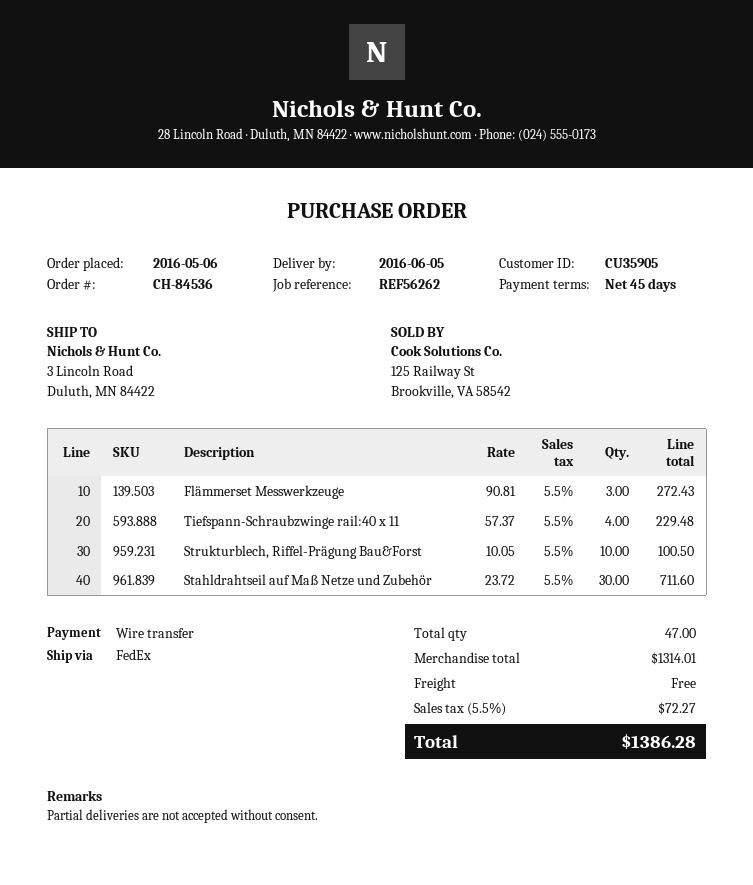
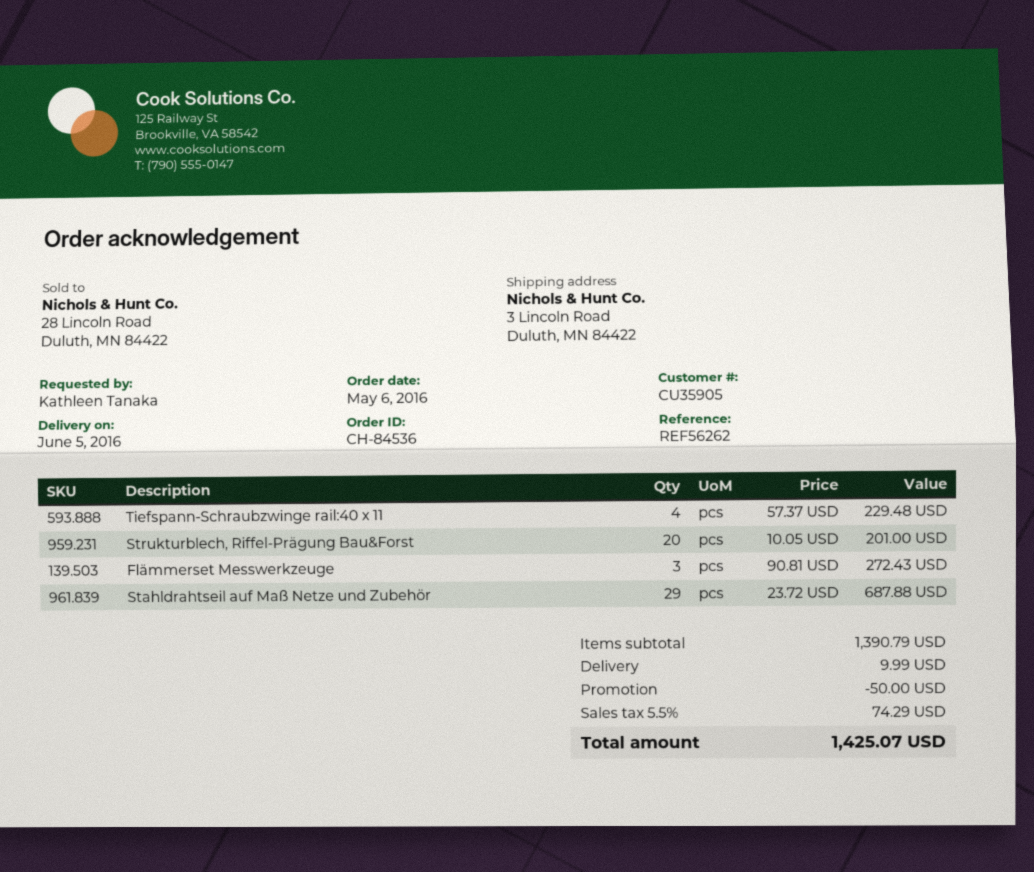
Strukturblech, Riffel-Prägung Bau&Forst: 10 x 10.05 = 100.50 -> 20 x 10.05 = 201.00
Stahldrahtseil auf Maß Netze und Zubehör: 30 x 23.72 = 711.60 -> 29 x 23.72 = 687.88
subtotal: 1314.01 -> 1390.79
discount: none -> 50.00
shipping: 0.00 -> 9.99
tax: 5.5% = 72.27 -> 5.5% = 74.29
total: 1386.28 -> 1425.07

